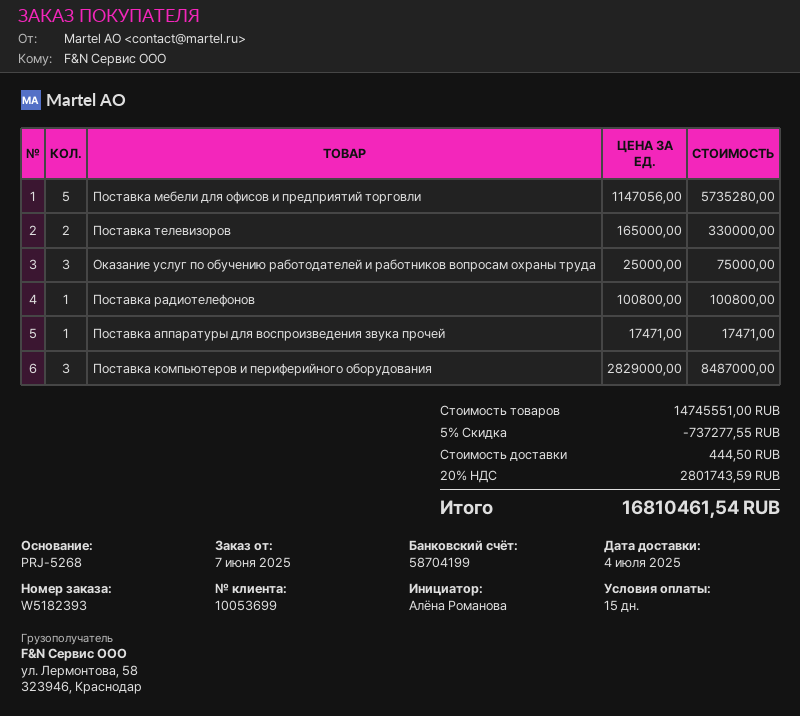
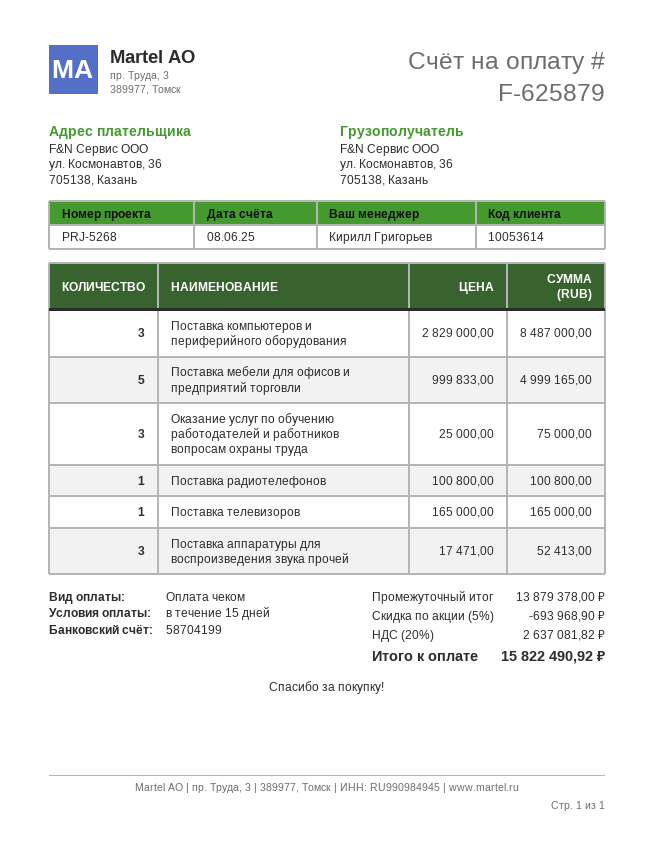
customer number: 10053699 -> 10053614
ship to: ул. Лермонтова, 58, 323946, Краснодар -> ул. Космонавтов, 36, 705138, Казань
Поставка мебели для офисов и предприятий торговли: 5 x 1147056.00 = 5735280.00 -> 5 x 999833.00 = 4999165.00
Поставка телевизоров: 2 x 165000.00 = 330000.00 -> 1 x 165000.00 = 165000.00
Поставка аппаратуры для воспроизведения звука прочей: 1 x 17471.00 = 17471.00 -> 3 x 17471.00 = 52413.00
subtotal: 14745551.00 -> 13879378.00
discount: 5% = 737277.55 -> 5% = 693968.90
shipping: 444.50 -> none
tax: 20% = 2801743.59 -> 20% = 2637081.82
total: 16810461.54 -> 15822490.92

